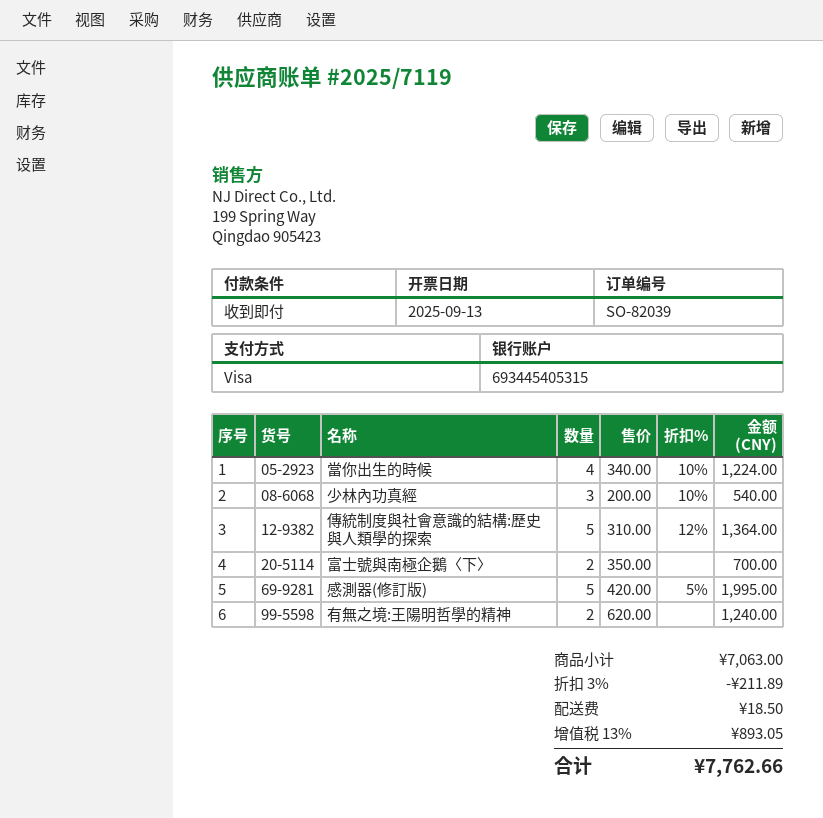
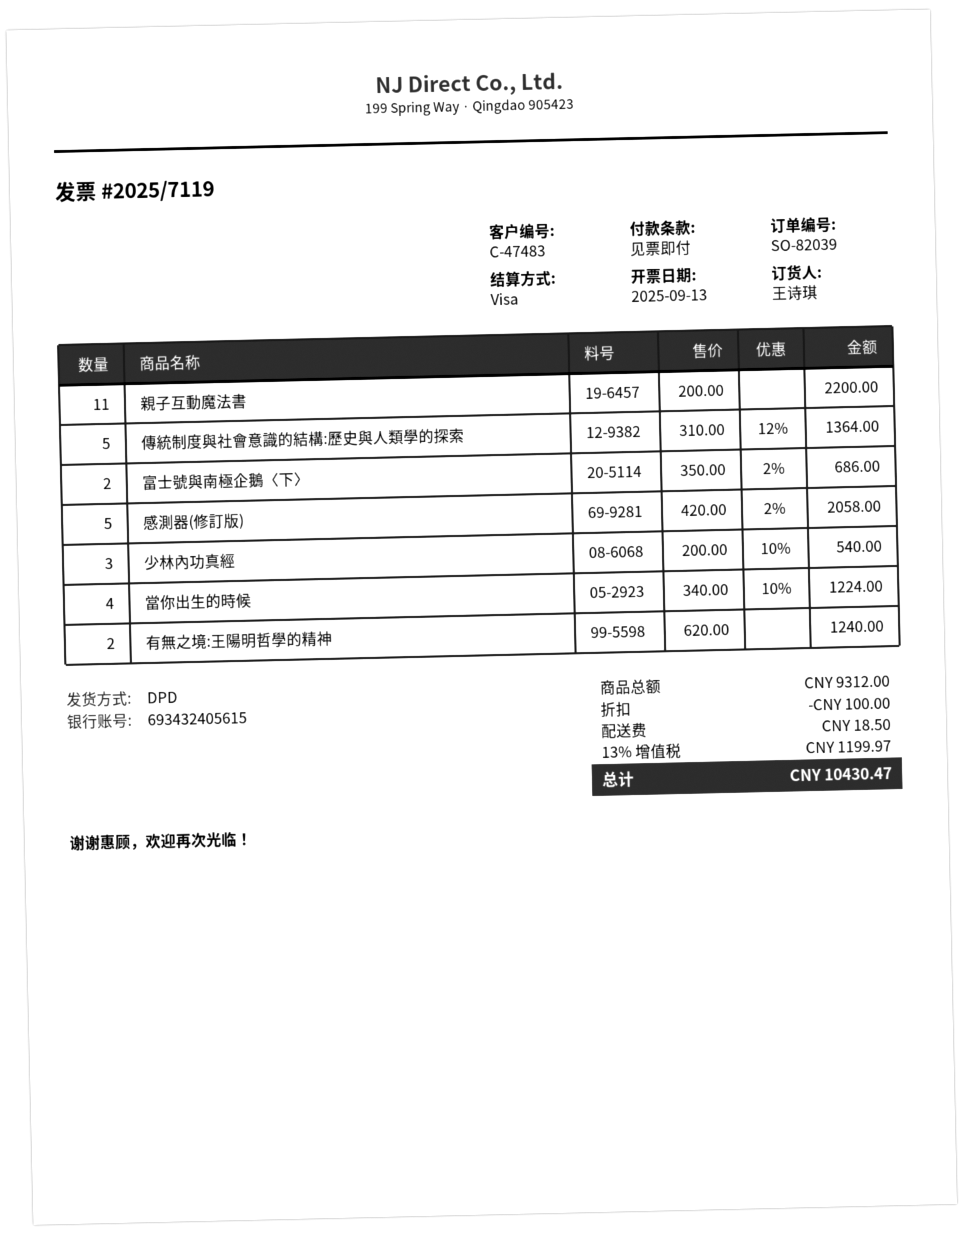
bank account: 693445405315 -> 693432405615
富士號與南極企鵝〈下〉: 2 x 350.00 = 700.00 -> 2 x 350.00 - 2% = 686.00
感測器(修訂版): 5 x 420.00 - 5% = 1995.00 -> 5 x 420.00 - 2% = 2058.00
親子互動魔法書: none -> 11 x 200.00 = 2200.00
subtotal: 7063.00 -> 9312.00
discount: 211.89 -> 100.00
tax: 13% = 893.05 -> 13% = 1199.97
total: 7762.66 -> 10430.47

